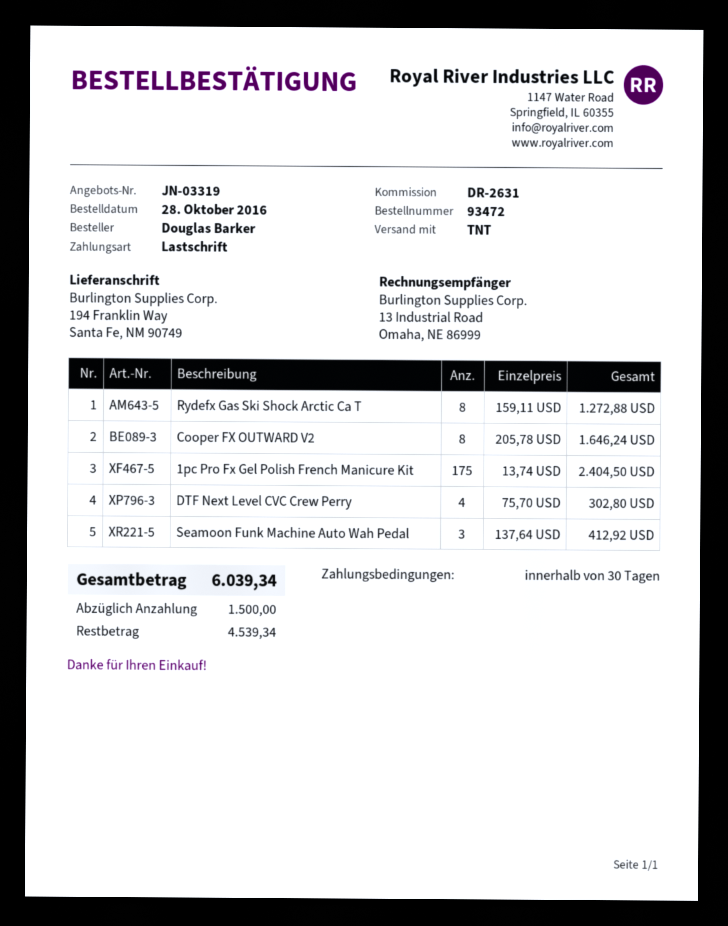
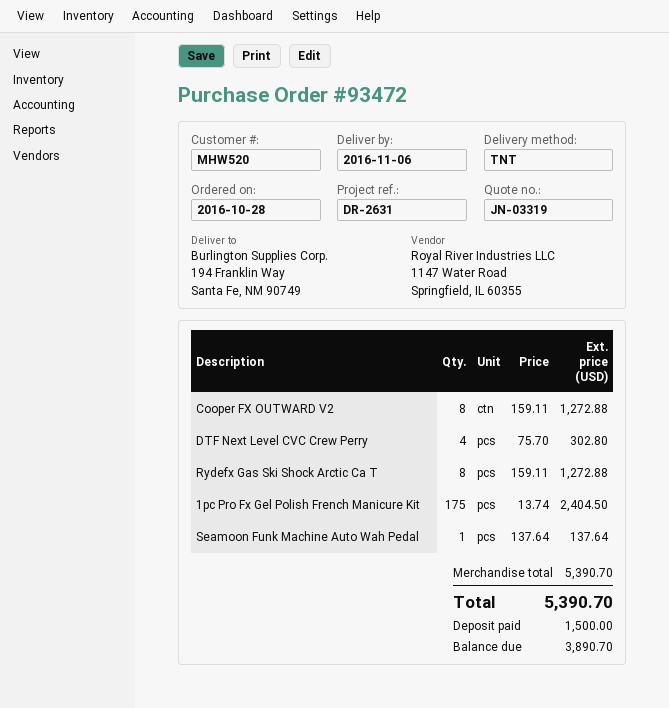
Cooper FX OUTWARD V2: 8 x 205.78 = 1646.24 -> 8 x 159.11 = 1272.88
Seamoon Funk Machine Auto Wah Pedal: 3 x 137.64 = 412.92 -> 1 x 137.64 = 137.64
total: 6039.34 -> 5390.70
balance: 4539.34 -> 3890.70

